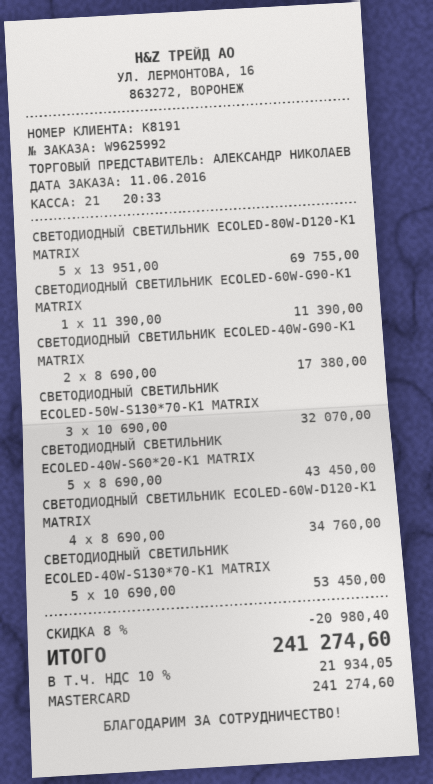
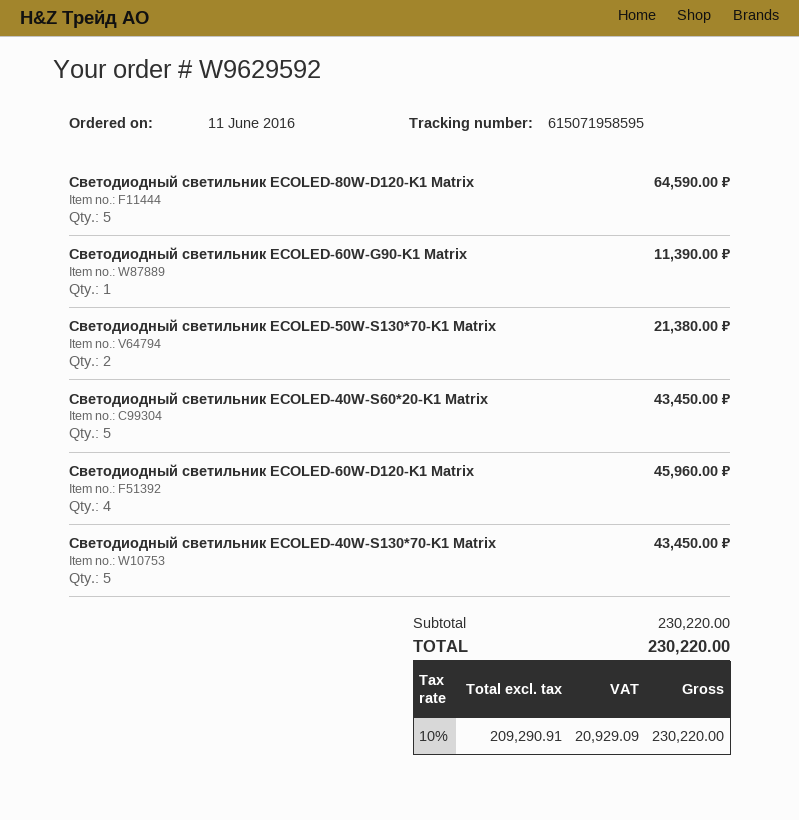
order number: W9625992 -> W9629592
СВЕТОДИОДНЫЙ СВЕТИЛЬНИК ECOLED-80W-D120-K1 MATRIX: 5 for 69755.00 -> 5 for 64590.00
СВЕТОДИОДНЫЙ СВЕТИЛЬНИК ECOLED-40W-G90-K1 MATRIX: 2 for 17380.00 -> none
СВЕТОДИОДНЫЙ СВЕТИЛЬНИК ECOLED-50W-S130*70-K1 MATRIX: 3 for 32070.00 -> 2 for 21380.00
СВЕТОДИОДНЫЙ СВЕТИЛЬНИК ECOLED-60W-D120-K1 MATRIX: 4 for 34760.00 -> 4 for 45960.00
СВЕТОДИОДНЫЙ СВЕТИЛЬНИК ECOLED-40W-S130*70-K1 MATRIX: 5 for 53450.00 -> 5 for 43450.00
discount: 8% = 20980.40 -> none
tax: 10% = 21934.05 -> 10% = 20929.09
total: 241274.60 -> 230220.00

